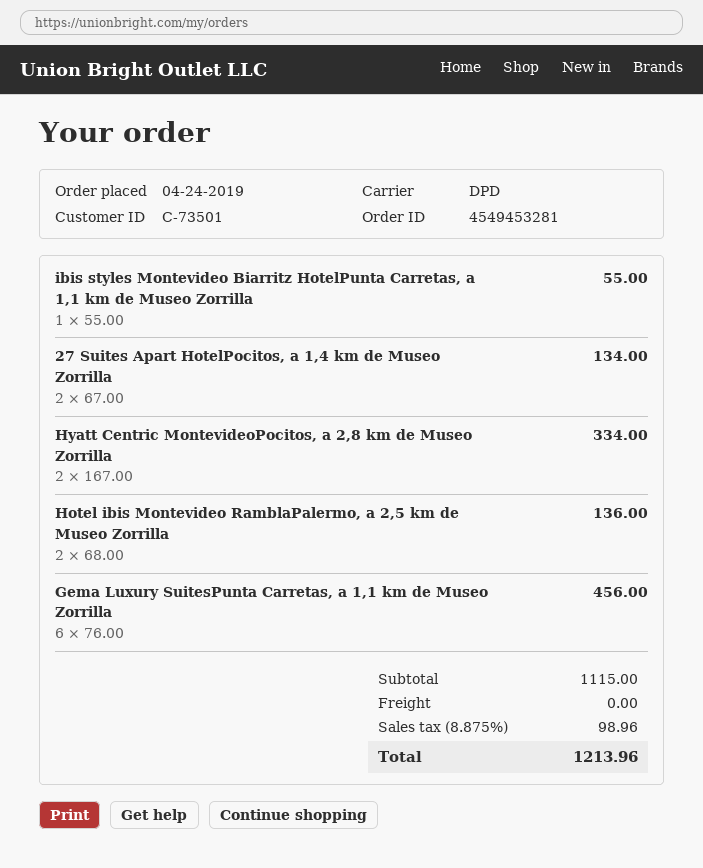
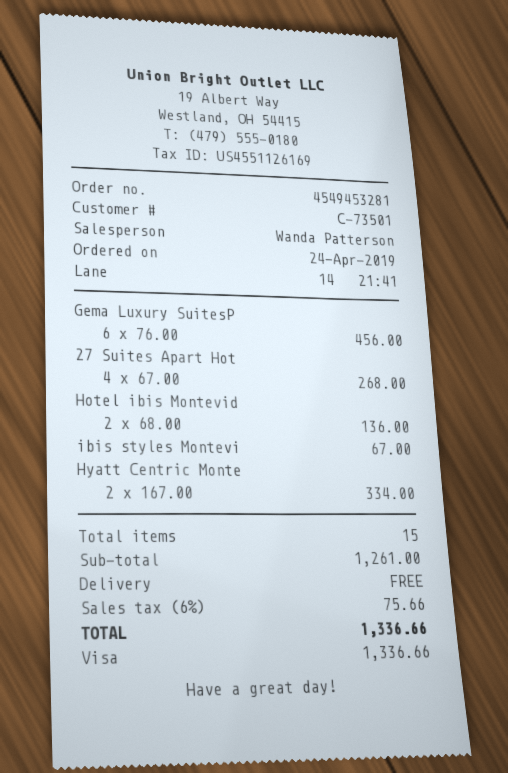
ibis styles Montevideo Biarritz HotelPunta Carretas, a 1,1 km de Museo Zorrilla: 1 x 55.00 = 55.00 -> 1 x 67.00 = 67.00
27 Suites Apart HotelPocitos, a 1,4 km de Museo Zorrilla: 2 x 67.00 = 134.00 -> 4 x 67.00 = 268.00
subtotal: 1115.00 -> 1261.00
tax: 8.875% = 98.96 -> 6% = 75.66
total: 1213.96 -> 1336.66

